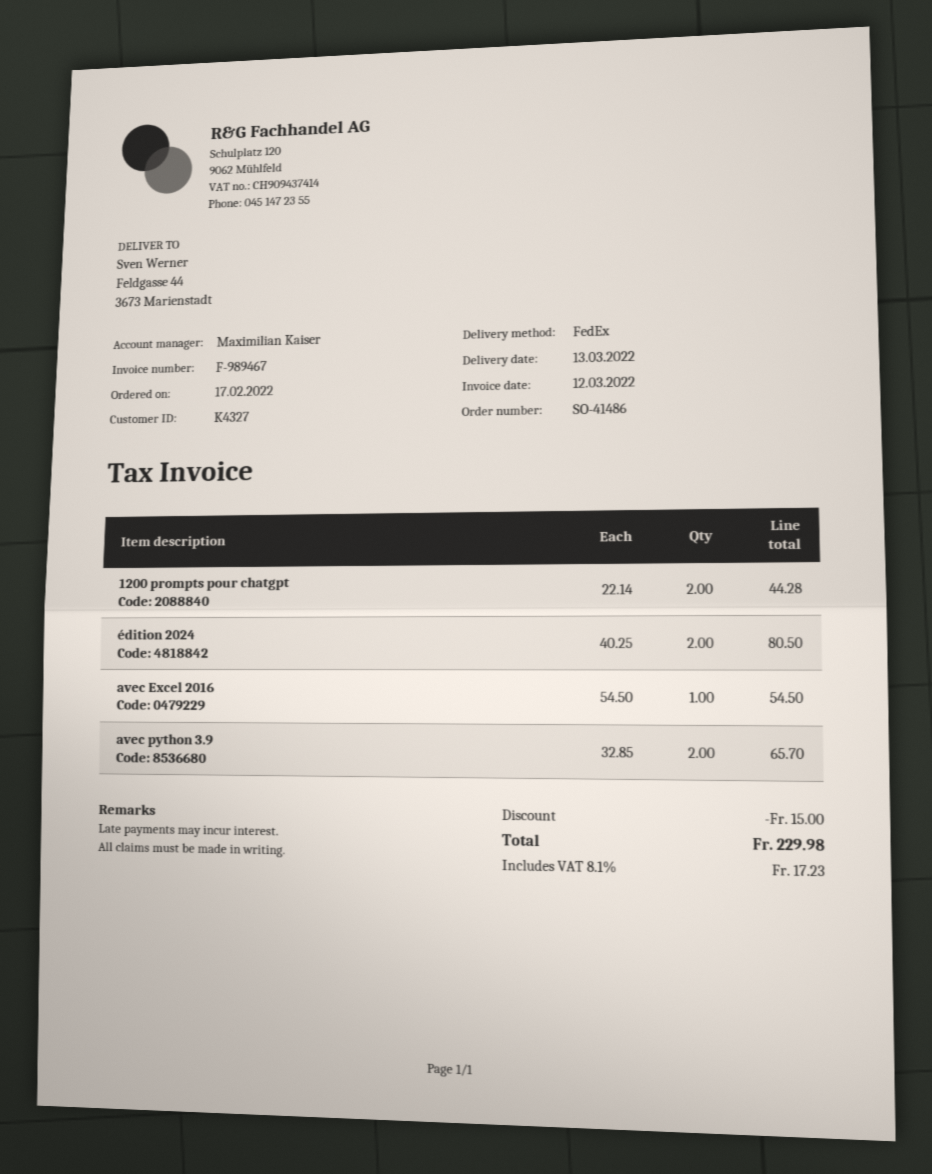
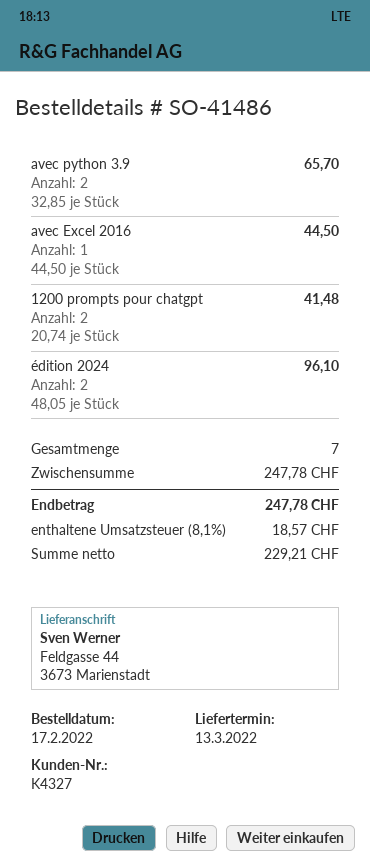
1200 prompts pour chatgpt: 2 x 22.14 = 44.28 -> 2 x 20.74 = 41.48
édition 2024: 2 x 40.25 = 80.50 -> 2 x 48.05 = 96.10
avec Excel 2016: 1 x 54.50 = 54.50 -> 1 x 44.50 = 44.50
discount: 15.00 -> none
tax: 8.1% = 17.23 -> 8.1% = 18.57
total: 229.98 -> 247.78

